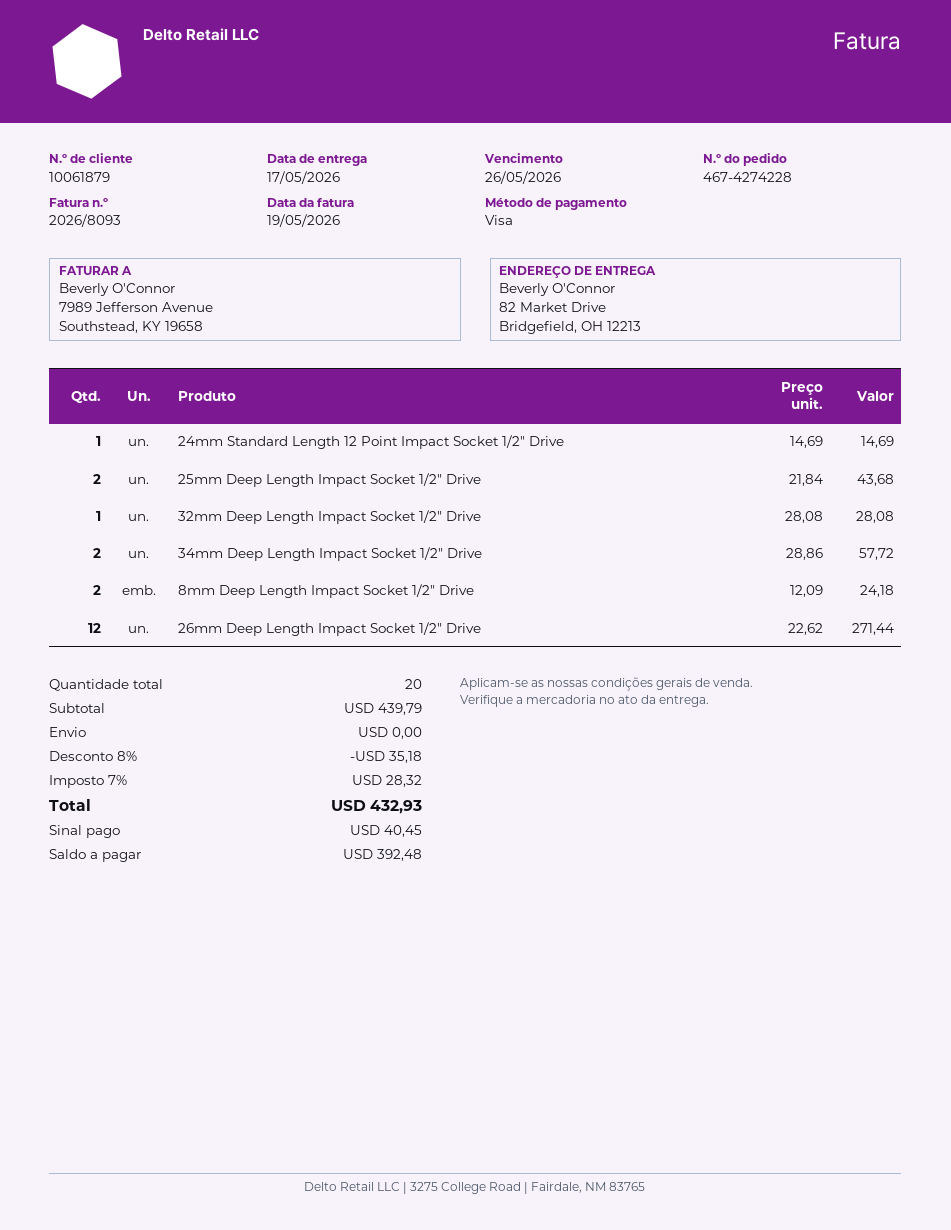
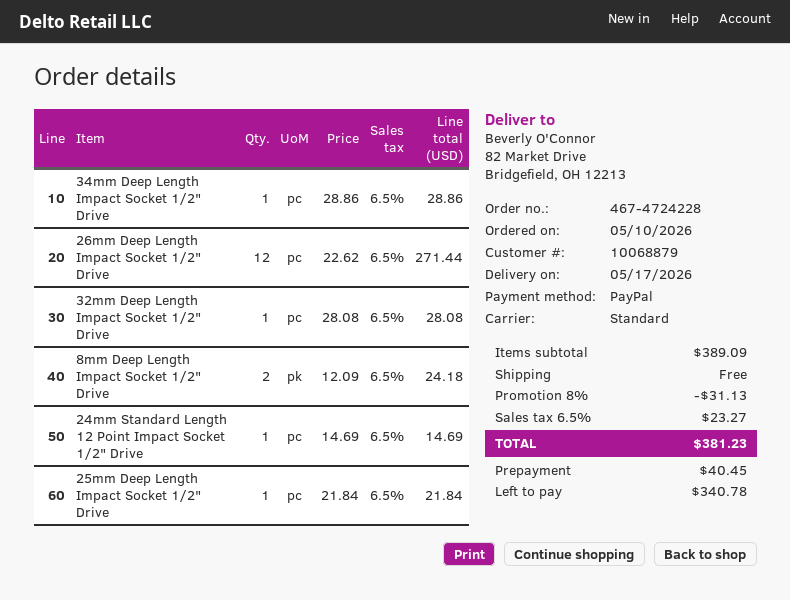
order number: 467-4274228 -> 467-4724228
customer number: 10061879 -> 10068879
payment method: Visa -> PayPal
25mm Deep Length Impact Socket 1/2" Drive: 2 x 21.84 = 43.68 -> 1 x 21.84 = 21.84
34mm Deep Length Impact Socket 1/2" Drive: 2 x 28.86 = 57.72 -> 1 x 28.86 = 28.86
subtotal: 439.79 -> 389.09
discount: 8% = 35.18 -> 8% = 31.13
tax: 7% = 28.32 -> 6.5% = 23.27
total: 432.93 -> 381.23
balance: 392.48 -> 340.78

